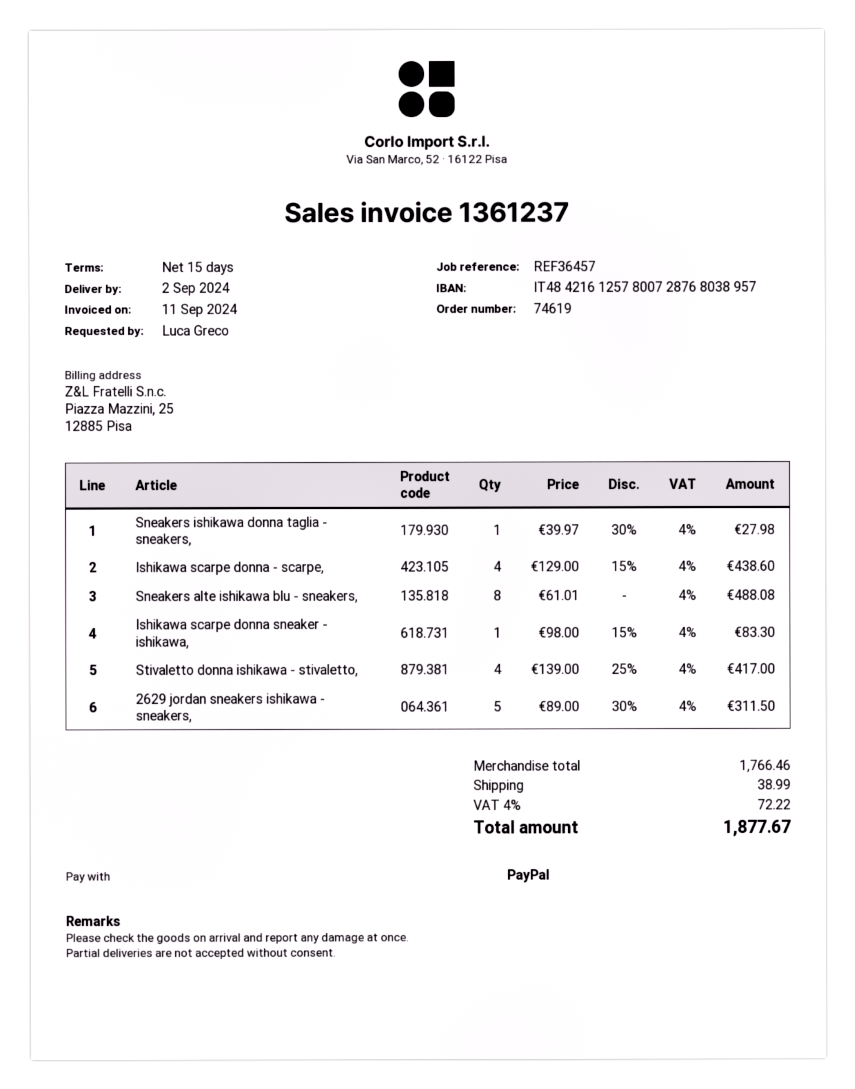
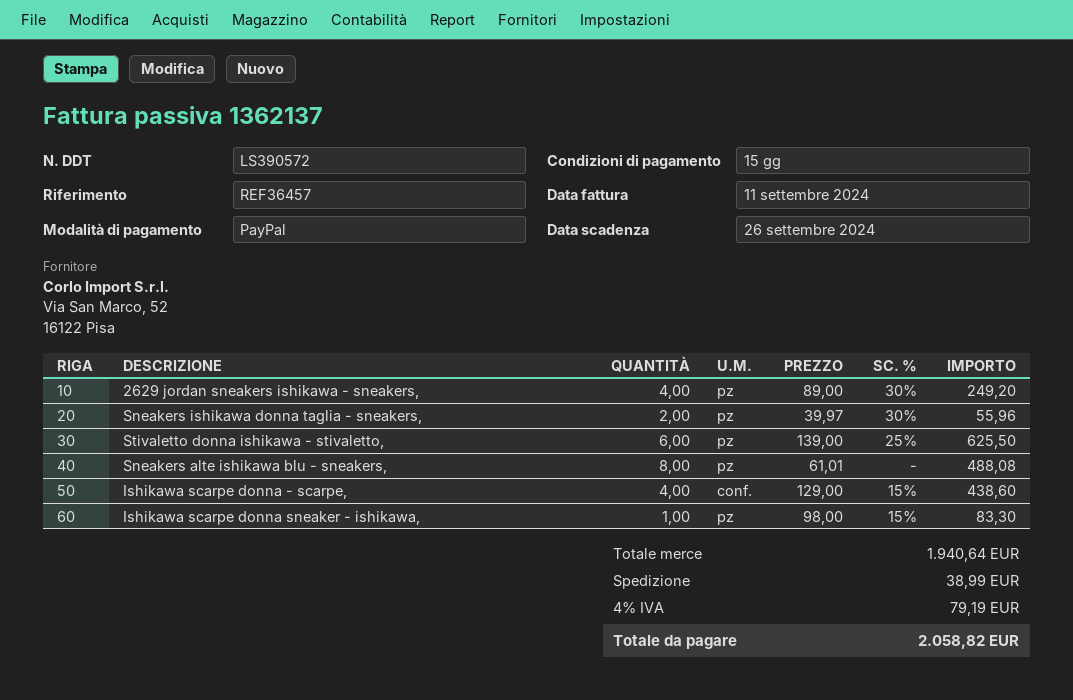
invoice number: 1361237 -> 1362137
Sneakers ishikawa donna taglia - sneakers,: 1 x 39.97 - 30% = 27.98 -> 2 x 39.97 - 30% = 55.96
Stivaletto donna ishikawa - stivaletto,: 4 x 139.00 - 25% = 417.00 -> 6 x 139.00 - 25% = 625.50
2629 jordan sneakers ishikawa - sneakers,: 5 x 89.00 - 30% = 311.50 -> 4 x 89.00 - 30% = 249.20
subtotal: 1766.46 -> 1940.64
tax: 4% = 72.22 -> 4% = 79.19
total: 1877.67 -> 2058.82

